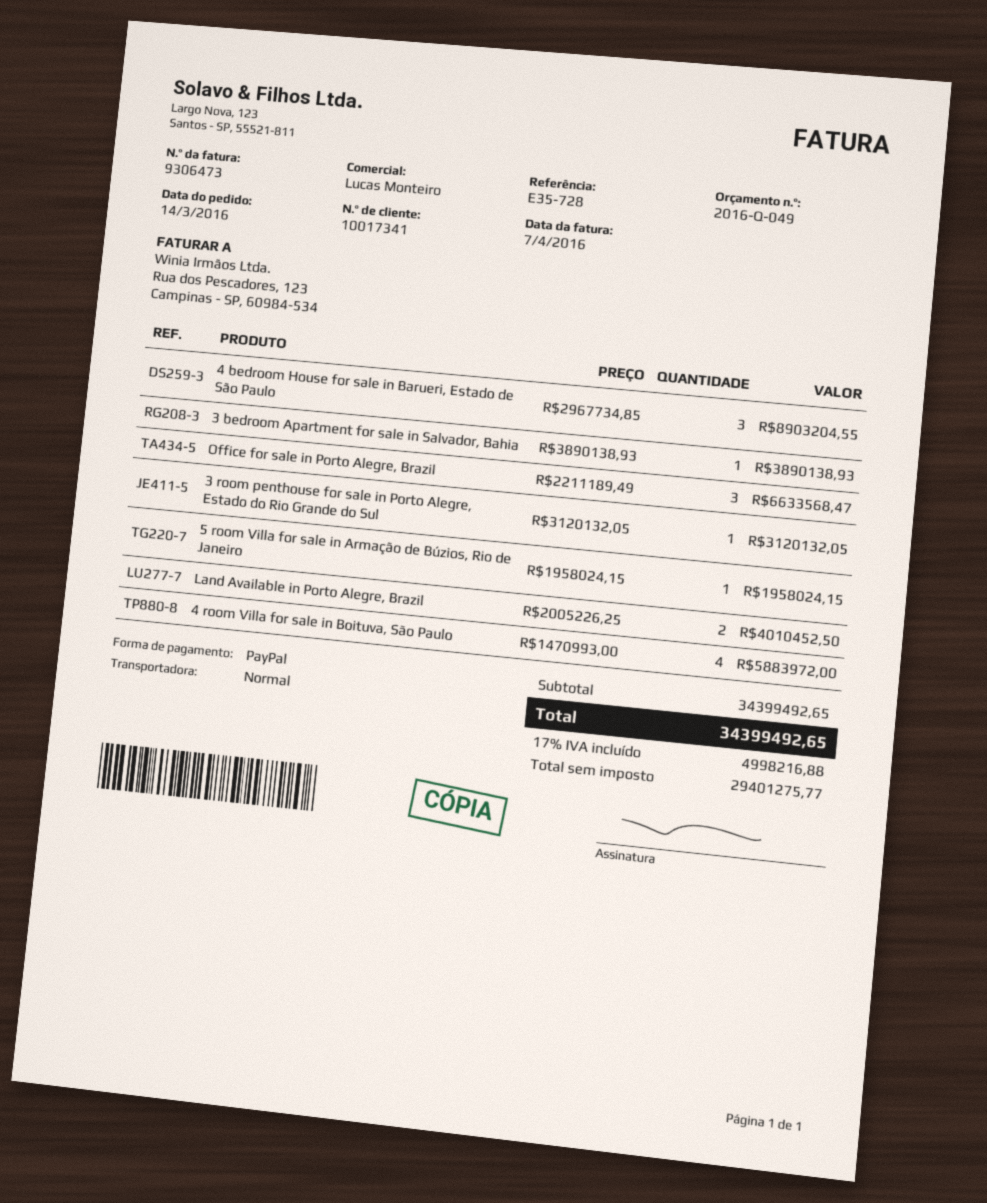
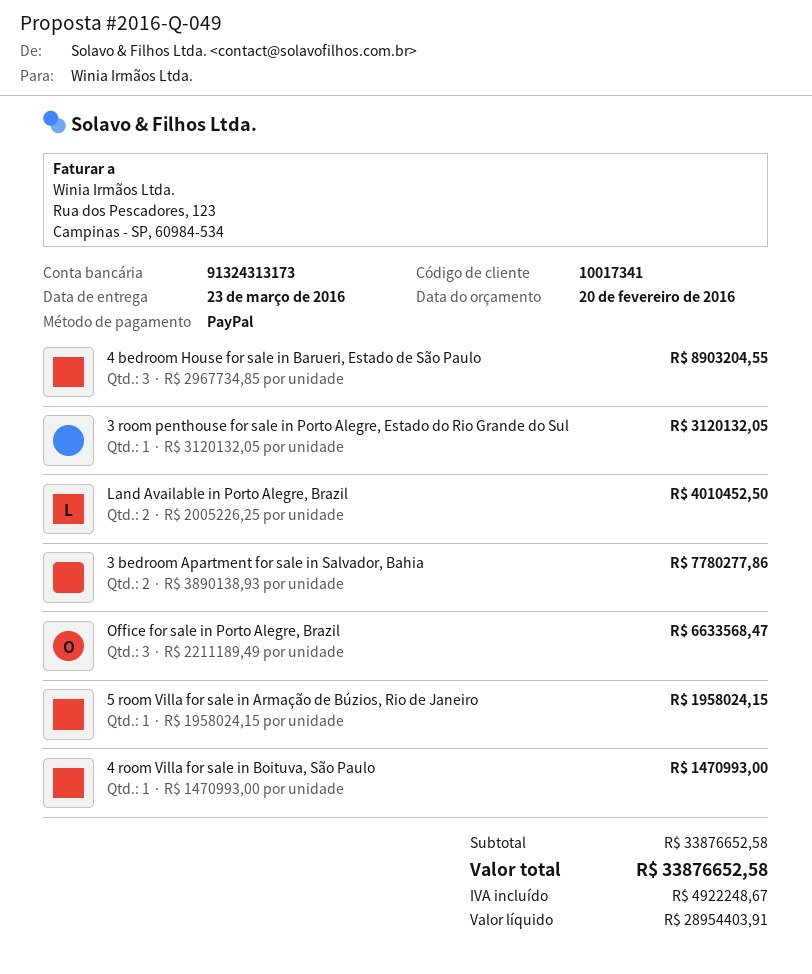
3 bedroom Apartment for sale in Salvador, Bahia: 1 x 3890138.93 = 3890138.93 -> 2 x 3890138.93 = 7780277.86
4 room Villa for sale in Boituva, São Paulo: 4 x 1470993.00 = 5883972.00 -> 1 x 1470993.00 = 1470993.00
subtotal: 34399492.65 -> 33876652.58
net: 29401275.77 -> 28954403.91
tax: 4998216.88 -> 4922248.67
total: 34399492.65 -> 33876652.58

